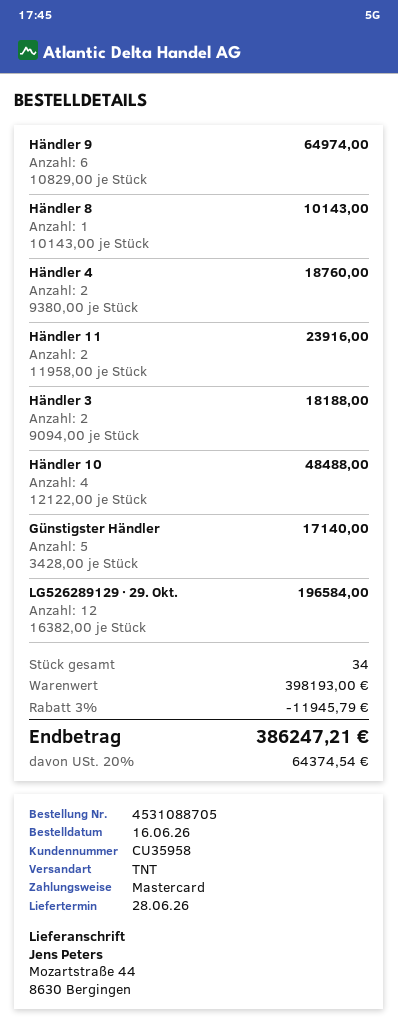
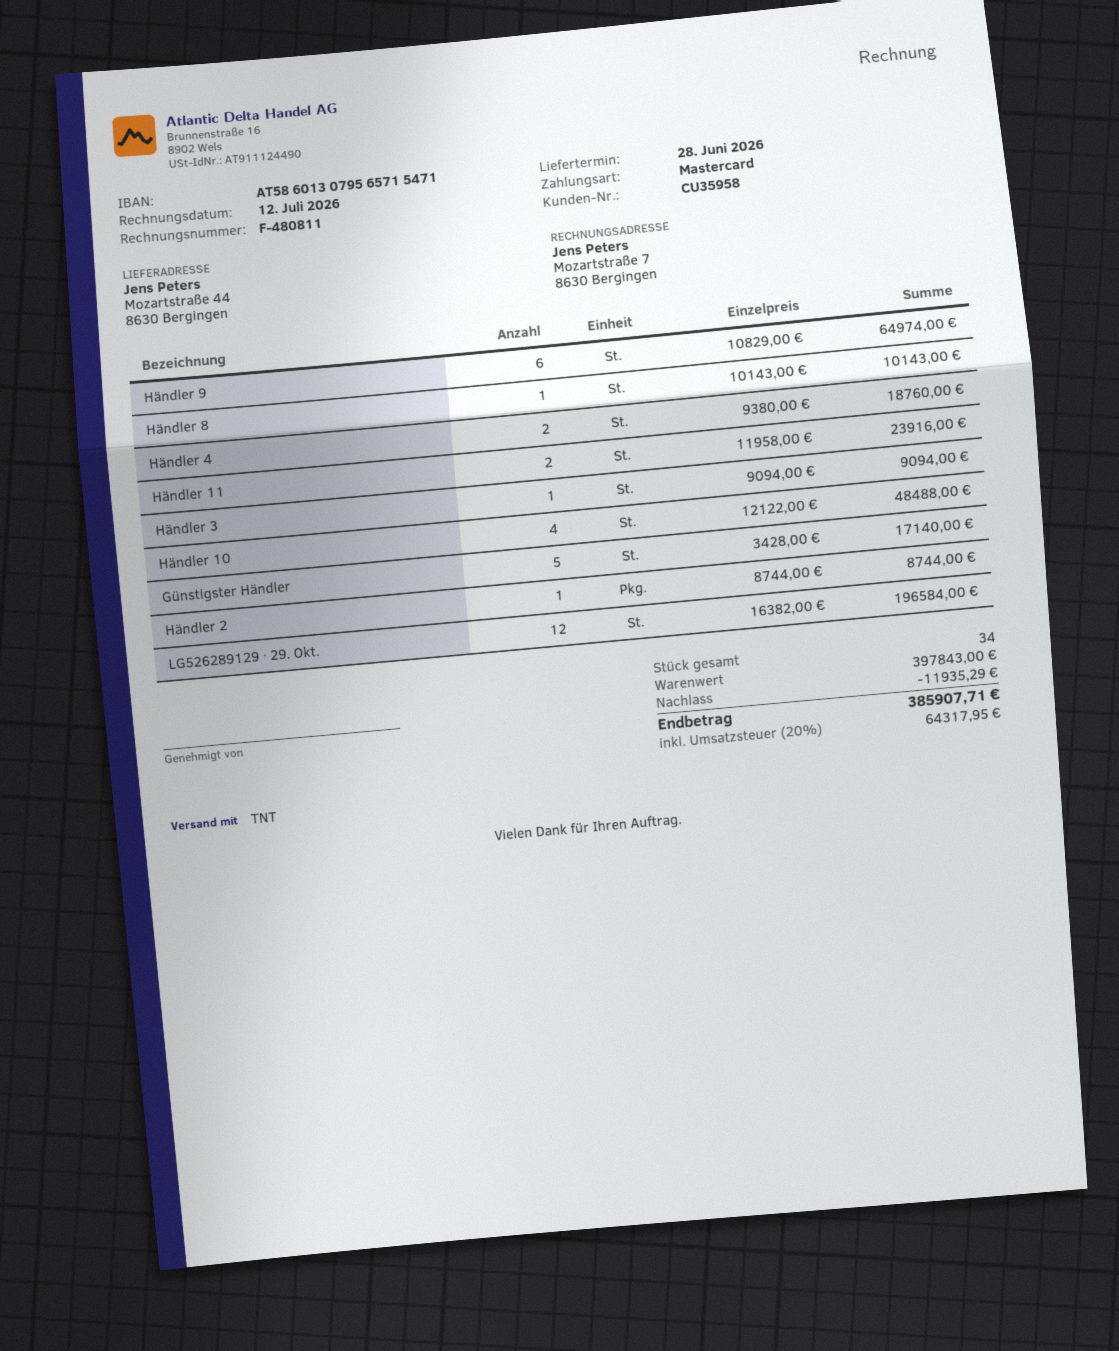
Händler 3: 2 x 9094.00 = 18188.00 -> 1 x 9094.00 = 9094.00
Händler 2: none -> 1 x 8744.00 = 8744.00
subtotal: 398193.00 -> 397843.00
discount: 11945.79 -> 11935.29
tax: 20% = 64374.54 -> 20% = 64317.95
total: 386247.21 -> 385907.71

